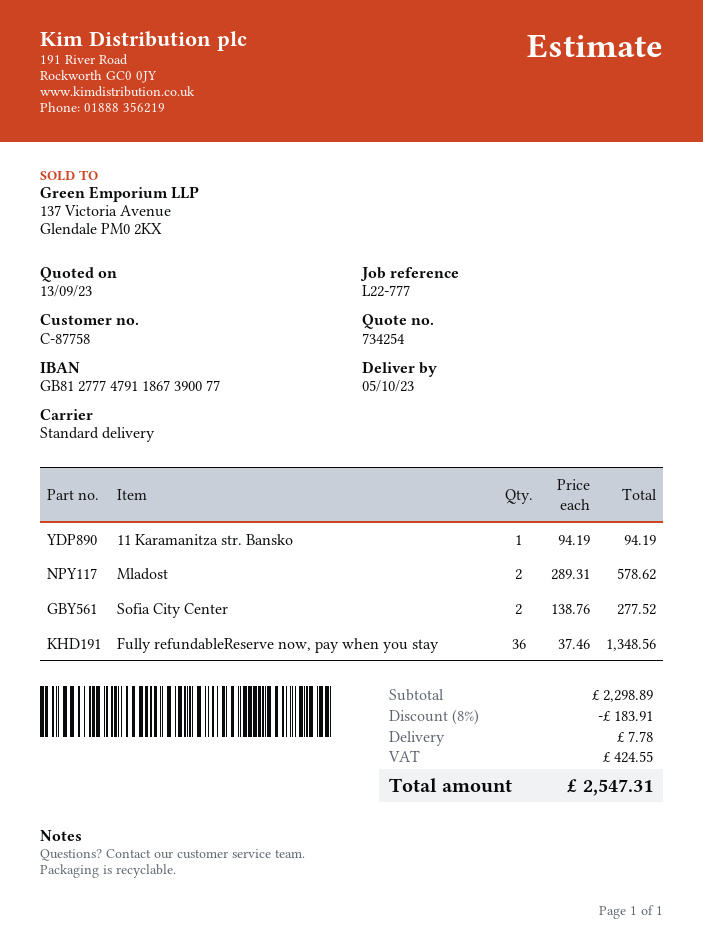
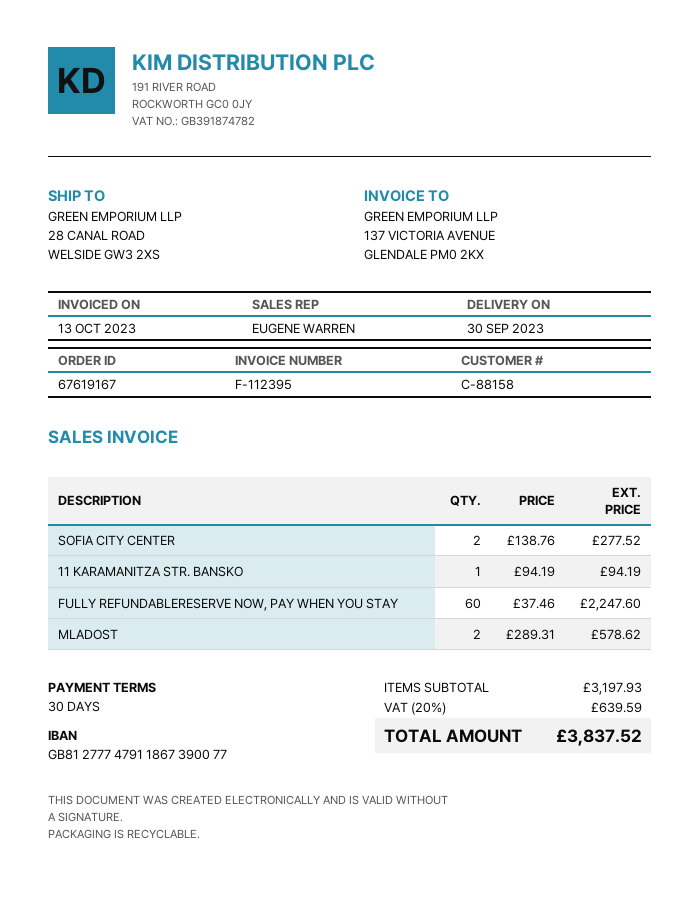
delivery date: 2023-10-05 -> 2023-09-30
customer number: C-87758 -> C-88158
Fully refundableReserve now, pay when you stay: 36 x 37.46 = 1348.56 -> 60 x 37.46 = 2247.60
subtotal: 2298.89 -> 3197.93
discount: 8% = 183.91 -> none
shipping: 7.78 -> none
tax: 424.55 -> 639.59
total: 2547.31 -> 3837.52

